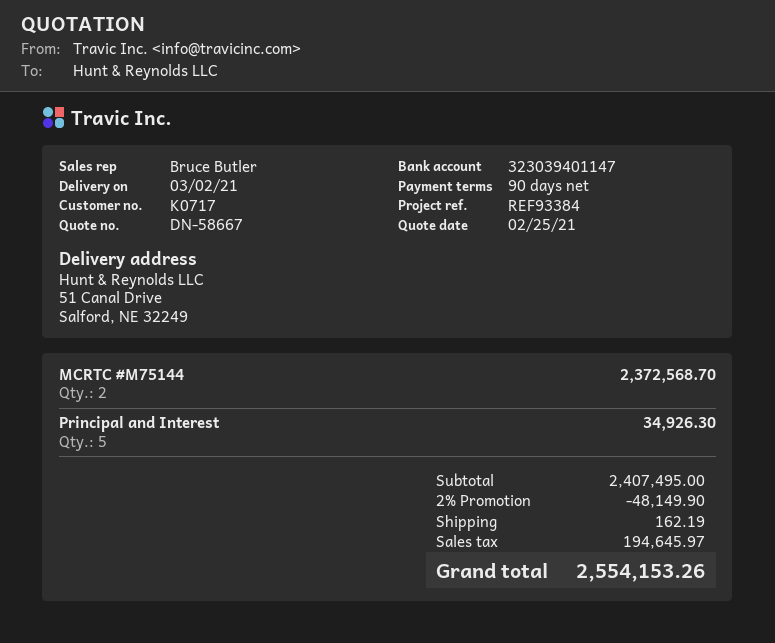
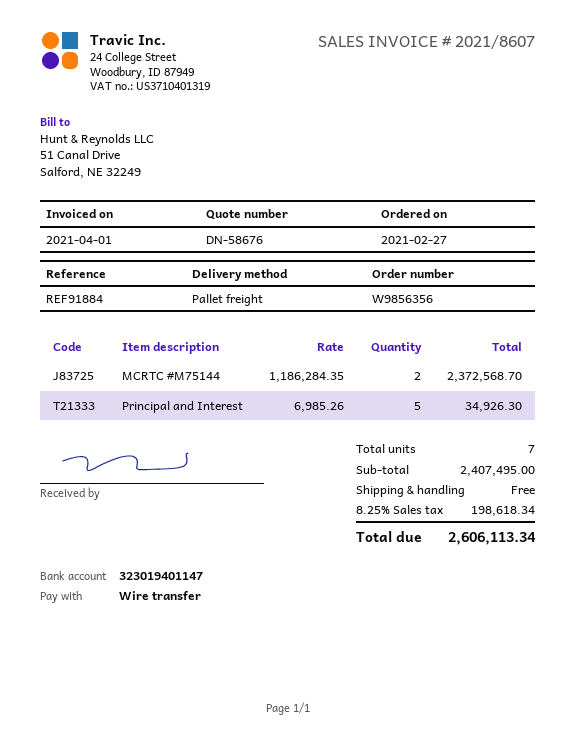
quote number: DN-58667 -> DN-58676
reference: REF93384 -> REF91884
bank account: 323039401147 -> 323019401147
discount: 2% = 48149.90 -> none
shipping: 162.19 -> 0.00
tax: 194645.97 -> 198618.34
total: 2554153.26 -> 2606113.34

